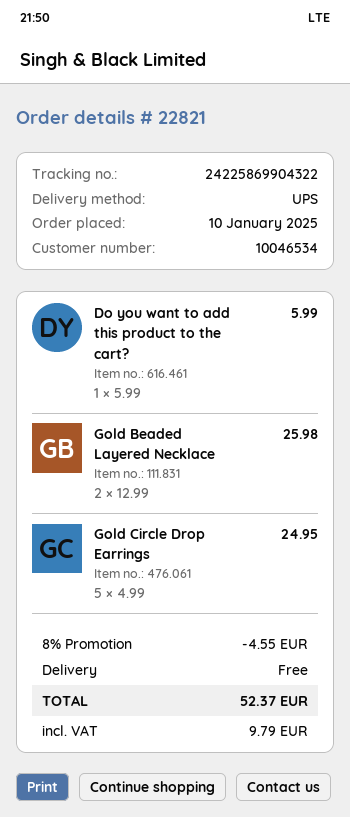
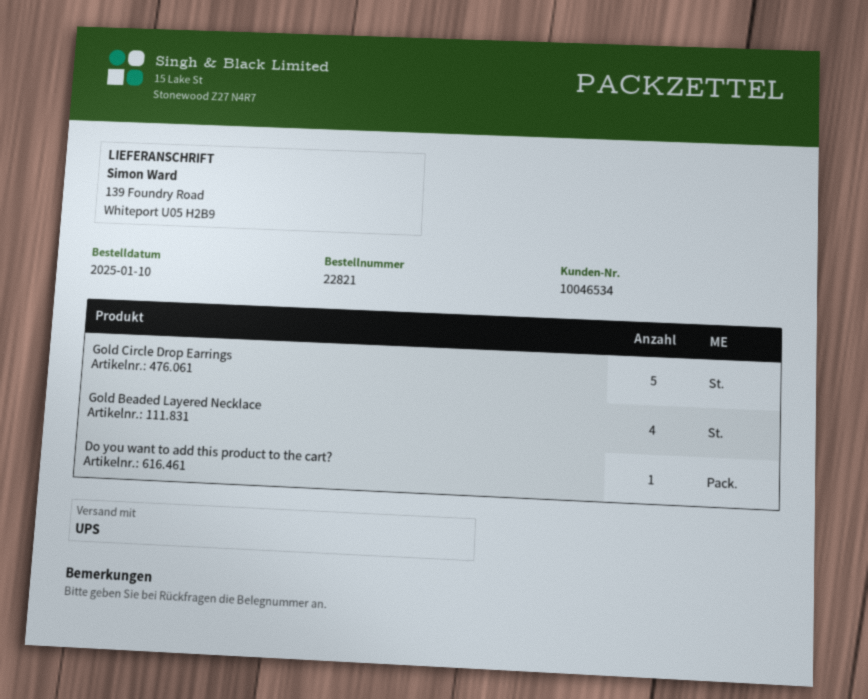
Gold Beaded Layered Necklace: 2 -> 4

